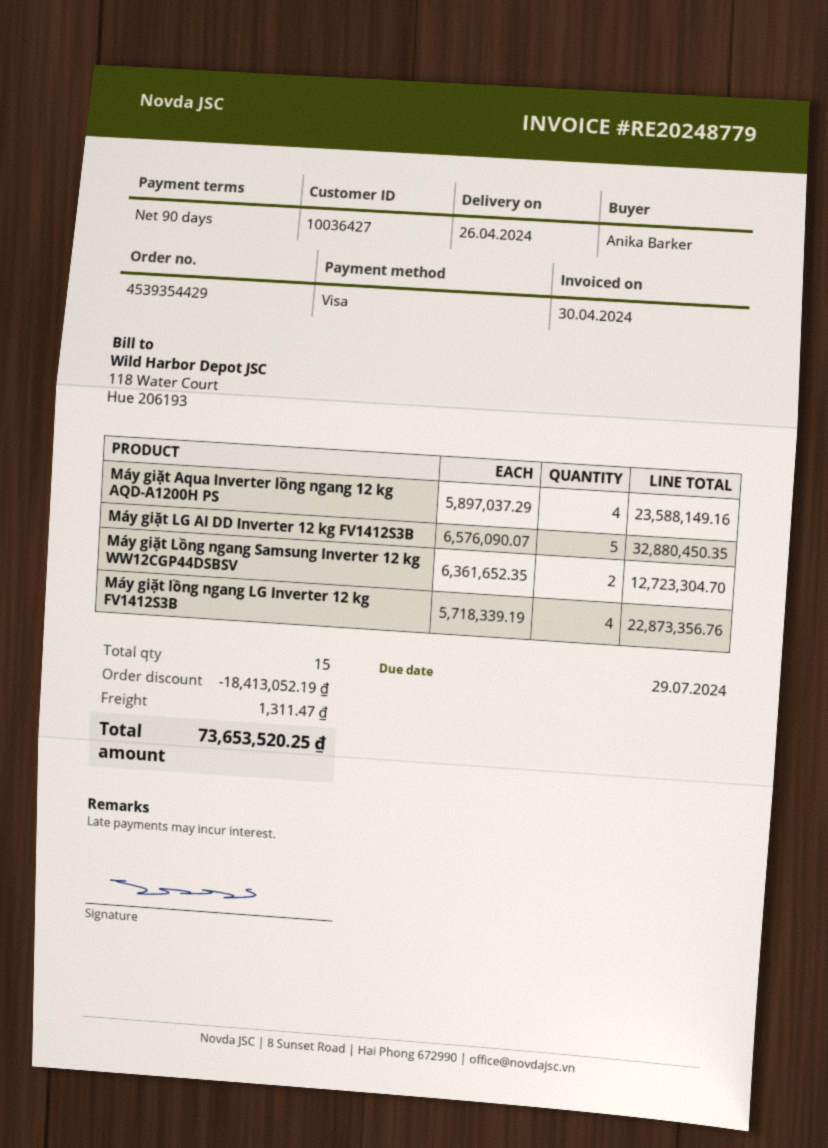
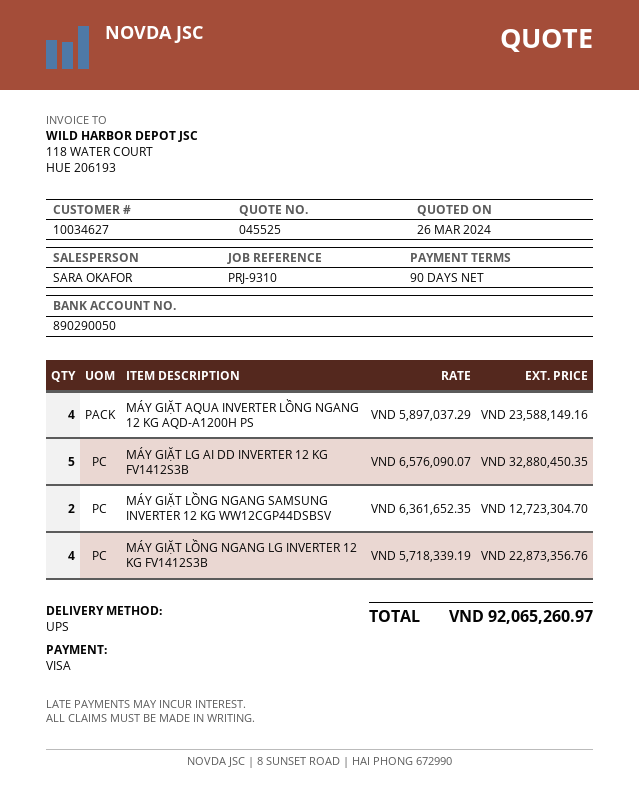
customer number: 10036427 -> 10034627
discount: 18413052.19 -> none
shipping: 1311.47 -> none
total: 73653520.25 -> 92065260.97

